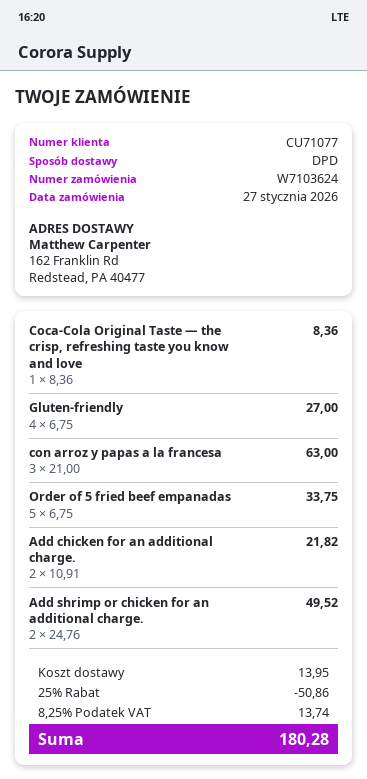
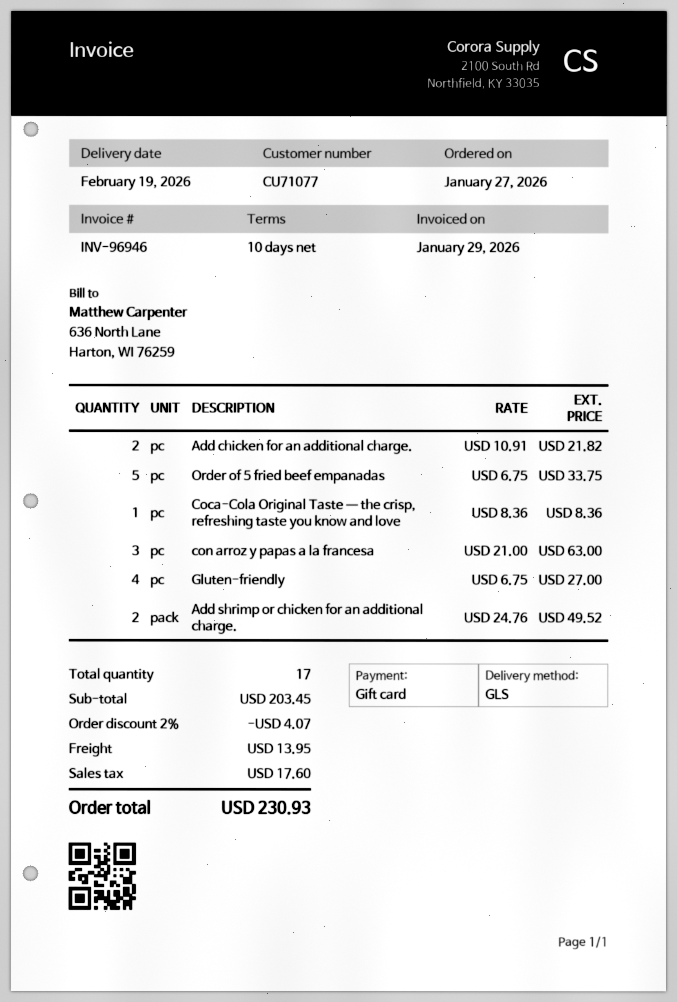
shipping method: DPD -> GLS
discount: 25% = 50.86 -> 2% = 4.07
tax: 13.74 -> 17.60
total: 180.28 -> 230.93

